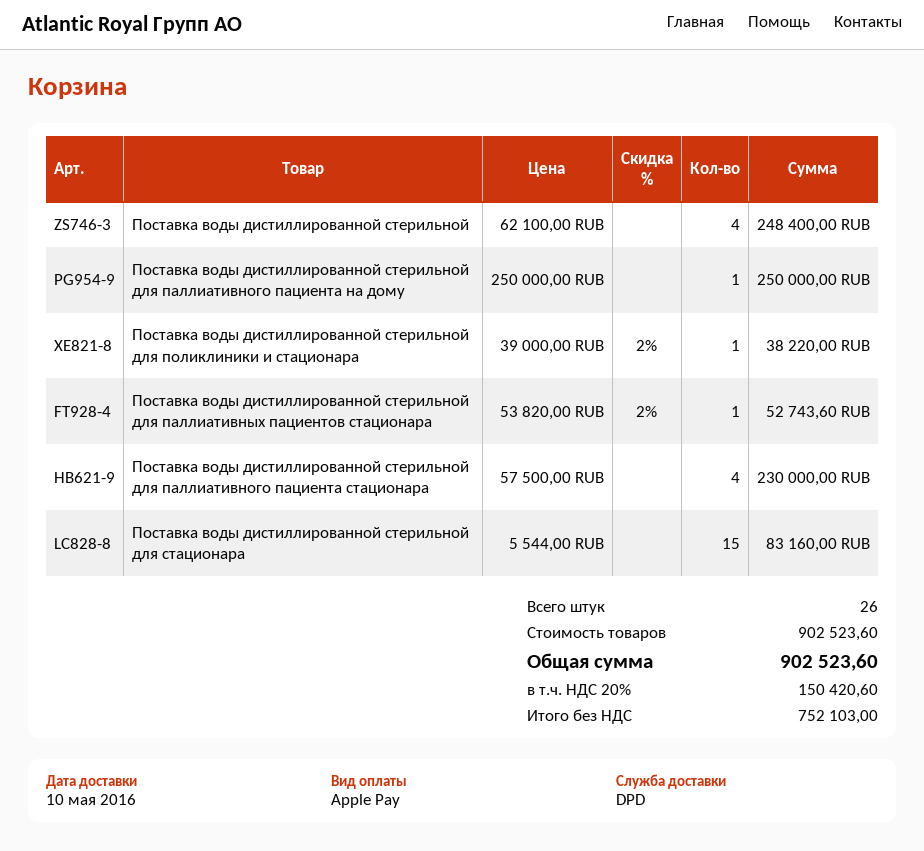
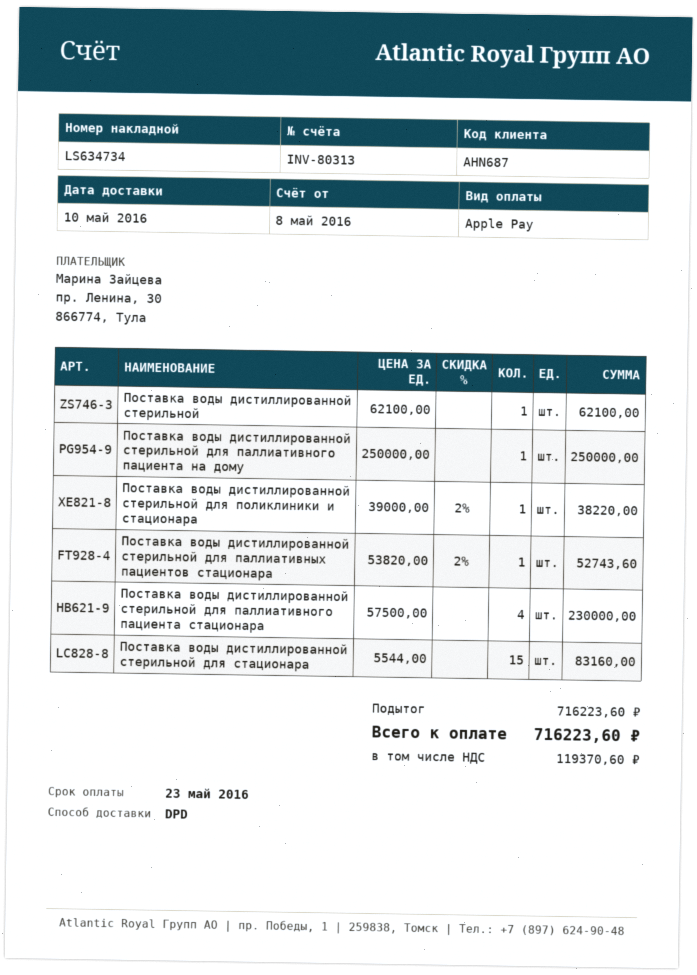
Поставка воды дистиллированной стерильной: 4 x 62100.00 = 248400.00 -> 1 x 62100.00 = 62100.00
subtotal: 902523.60 -> 716223.60
tax: 150420.60 -> 119370.60
total: 902523.60 -> 716223.60

